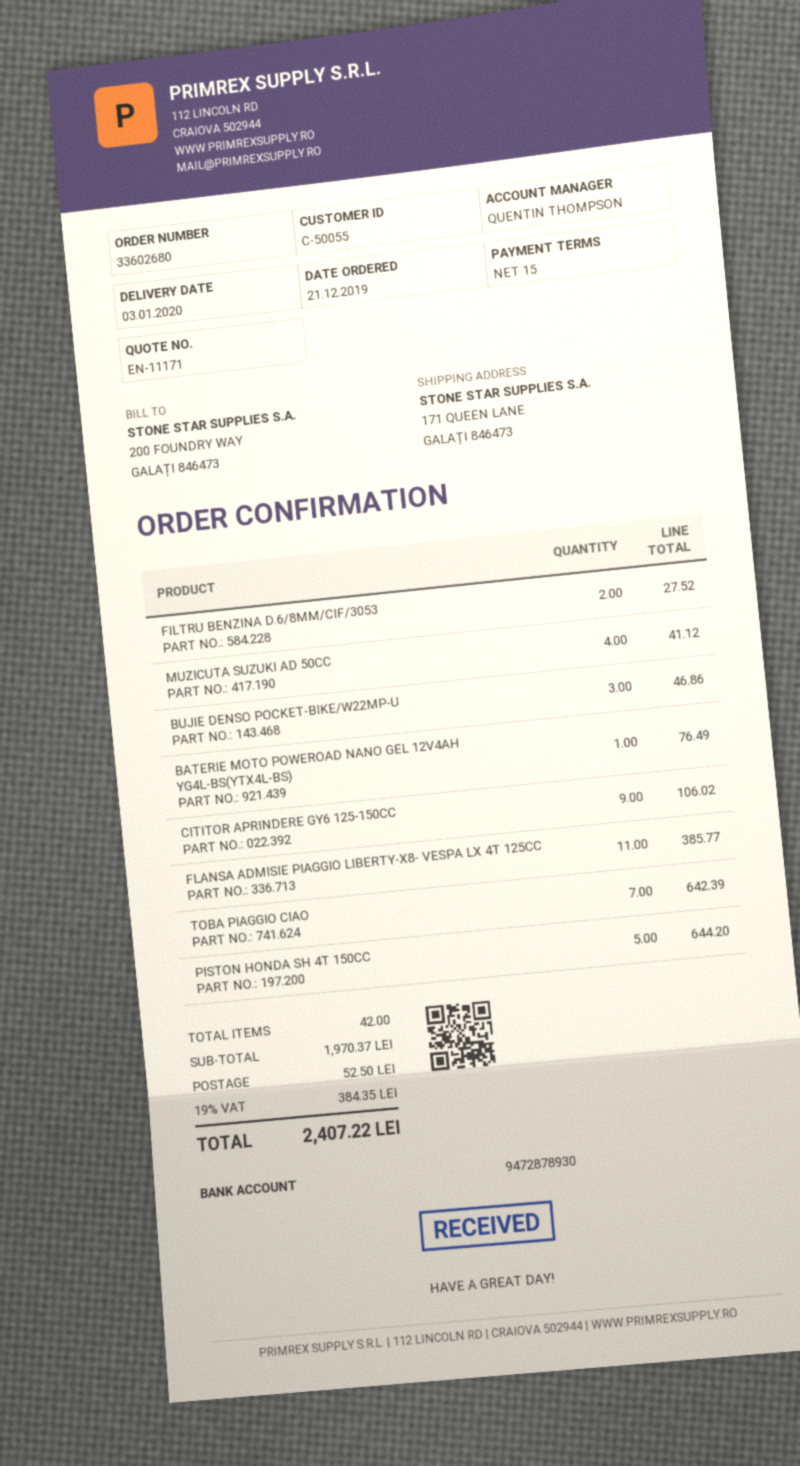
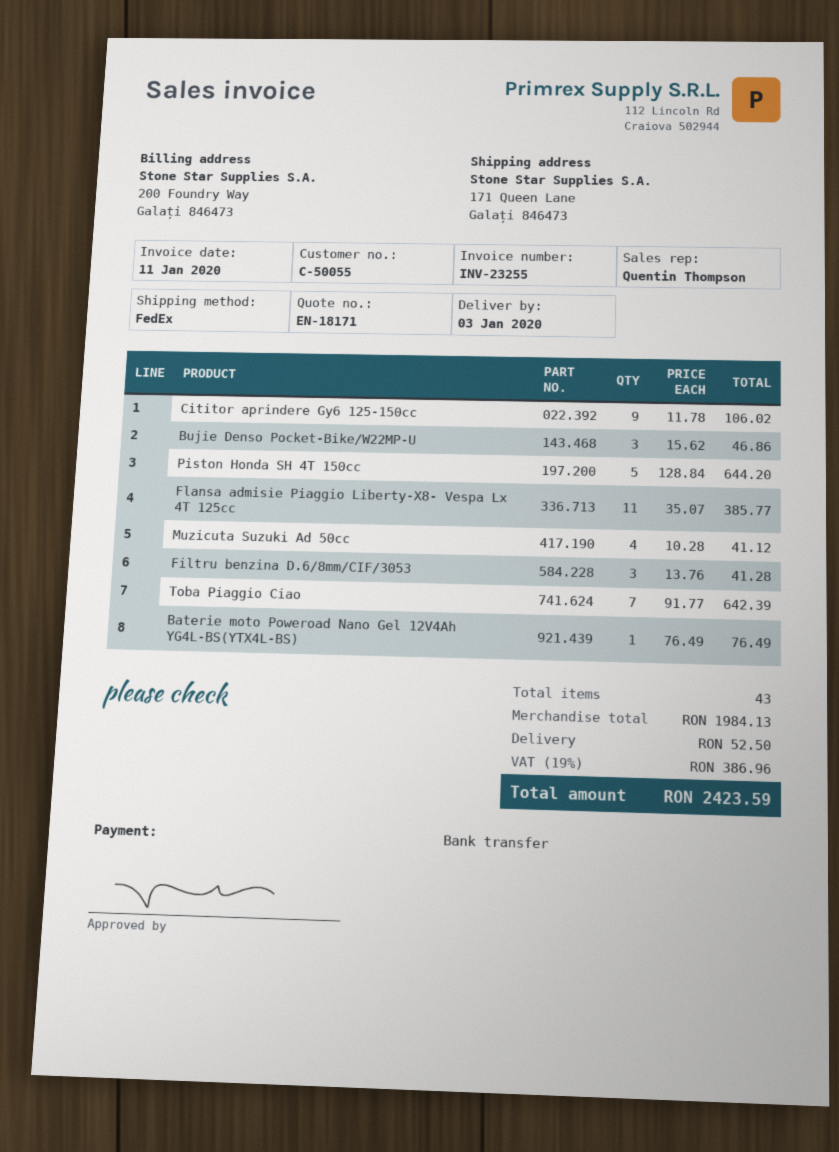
quote number: EN-11171 -> EN-18171
FILTRU BENZINA D.6/8MM/CIF/3053: 2 for 27.52 -> 3 for 41.28
total quantity: 42 -> 43
subtotal: 1970.37 -> 1984.13
tax: 19% = 384.35 -> 19% = 386.96
total: 2407.22 -> 2423.59

